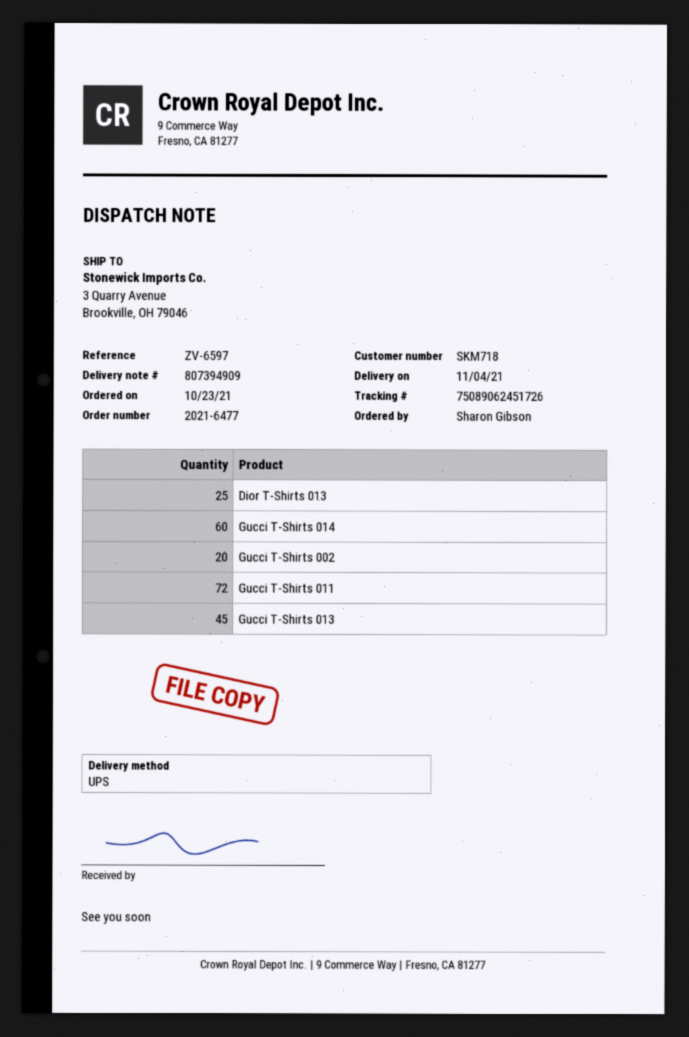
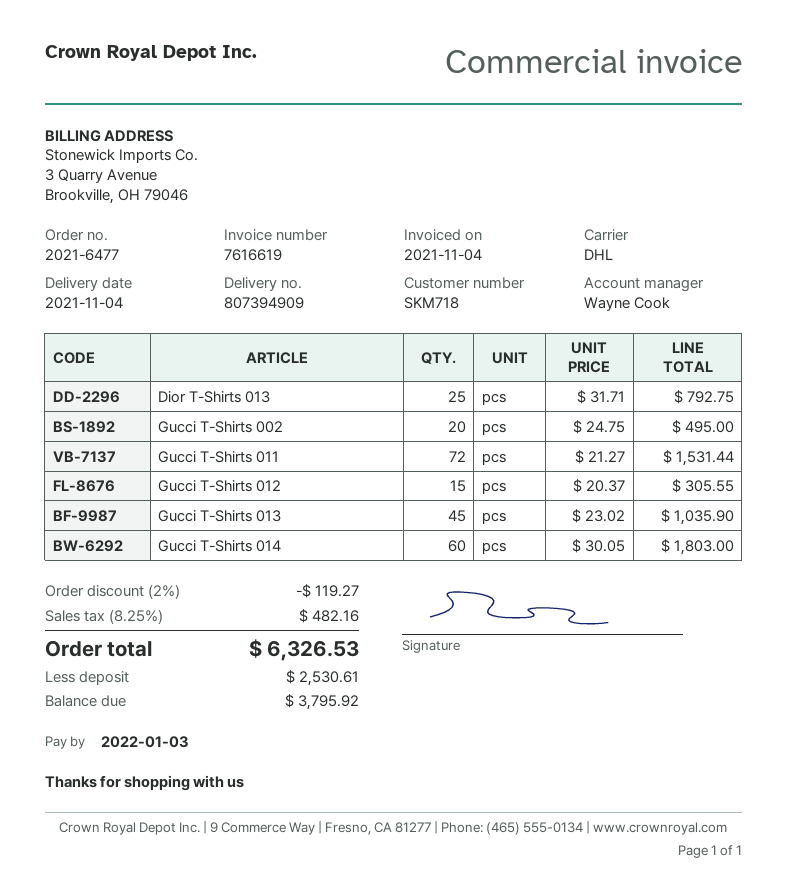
shipping method: UPS -> DHL
Gucci T-Shirts 012: none -> 15

